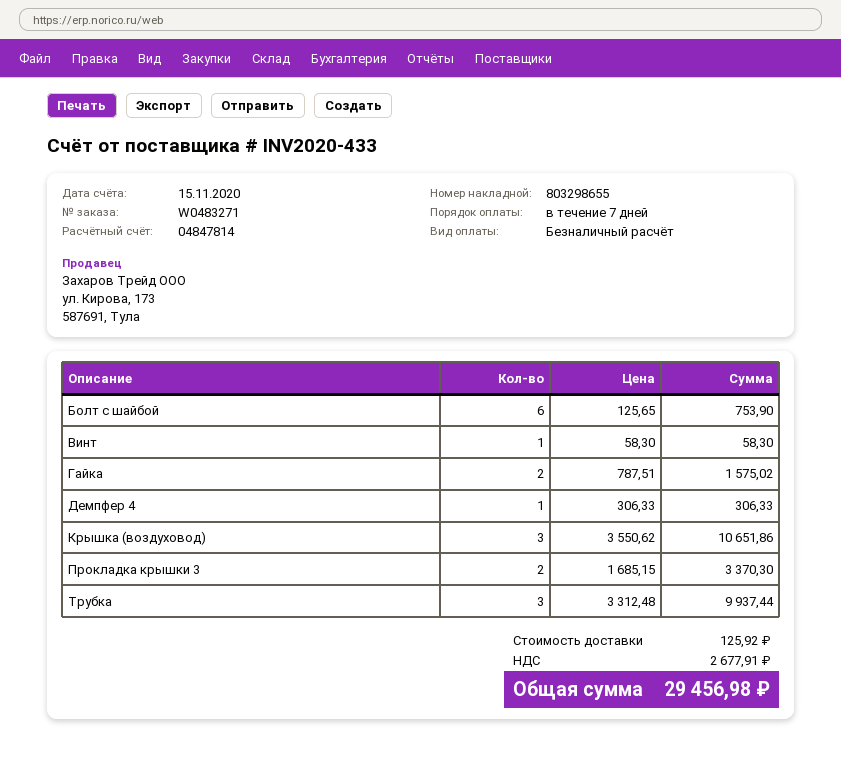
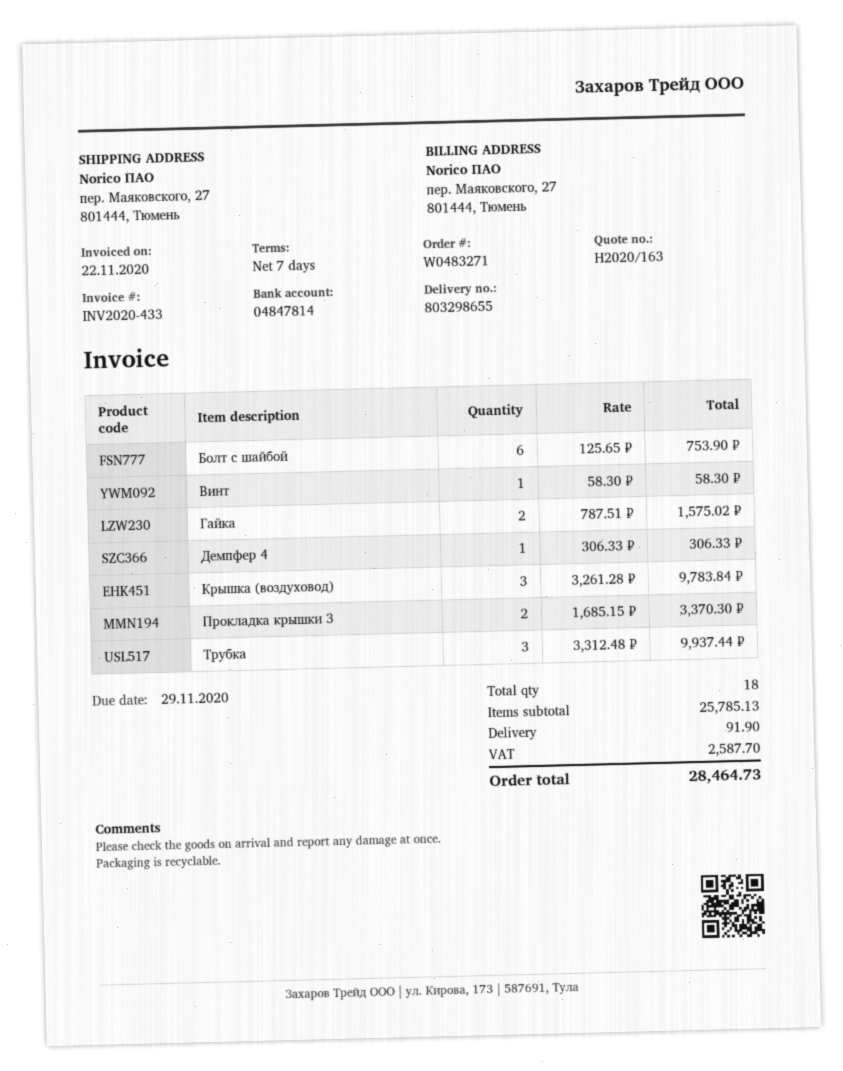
invoice date: 2020-11-15 -> 2020-11-22
Крышка (воздуховод): 3 x 3550.62 = 10651.86 -> 3 x 3261.28 = 9783.84
shipping: 125.92 -> 91.90
tax: 2677.91 -> 2587.70
total: 29456.98 -> 28464.73

